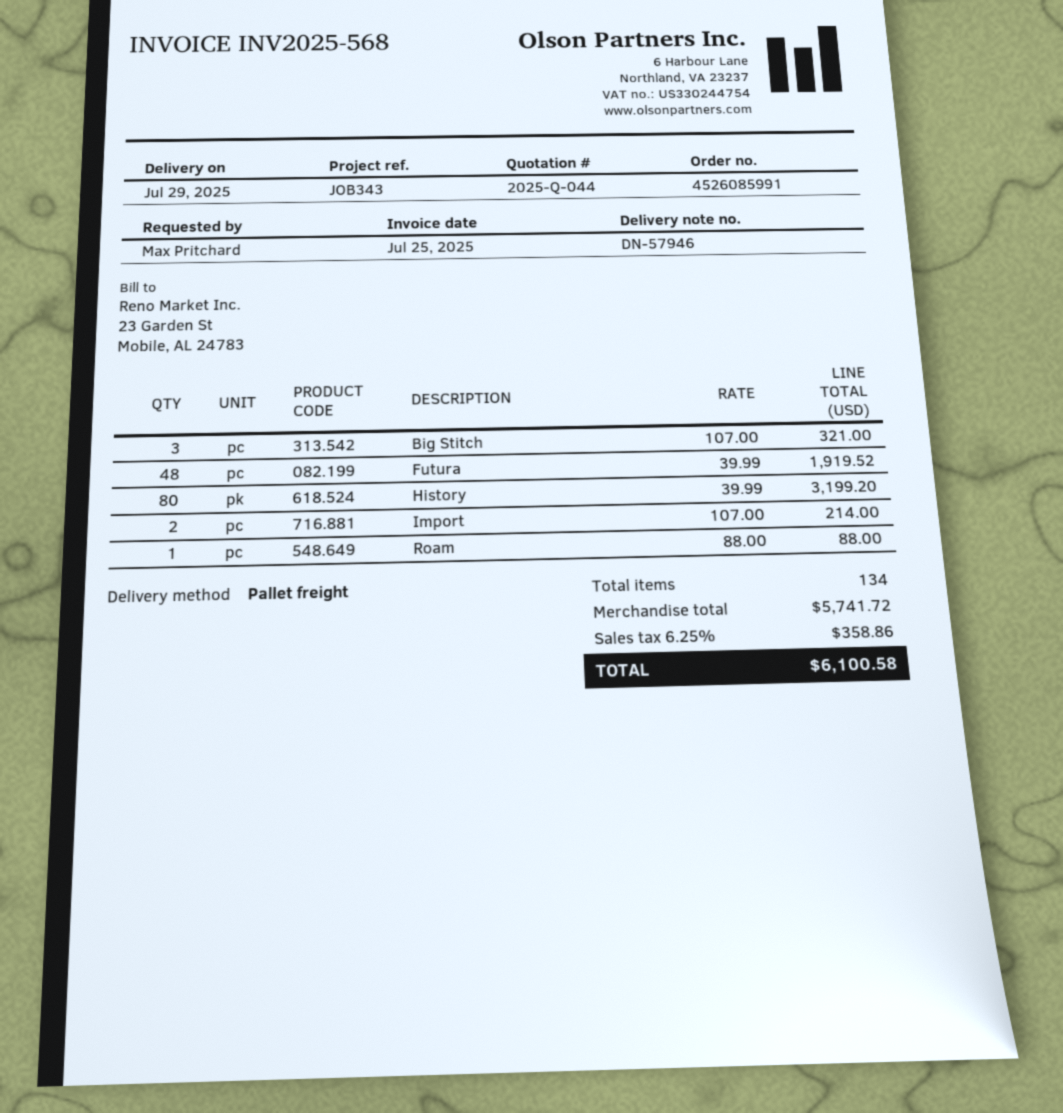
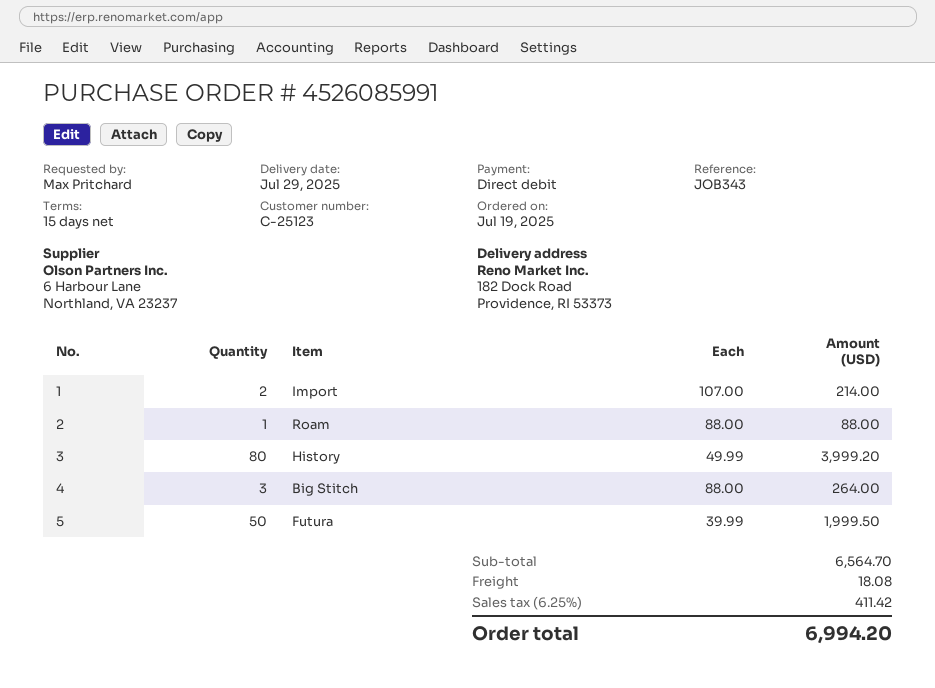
Big Stitch: 3 x 107.00 = 321.00 -> 3 x 88.00 = 264.00
Futura: 48 x 39.99 = 1919.52 -> 50 x 39.99 = 1999.50
History: 80 x 39.99 = 3199.20 -> 80 x 49.99 = 3999.20
subtotal: 5741.72 -> 6564.70
shipping: none -> 18.08
tax: 6.25% = 358.86 -> 6.25% = 411.42
total: 6100.58 -> 6994.20

